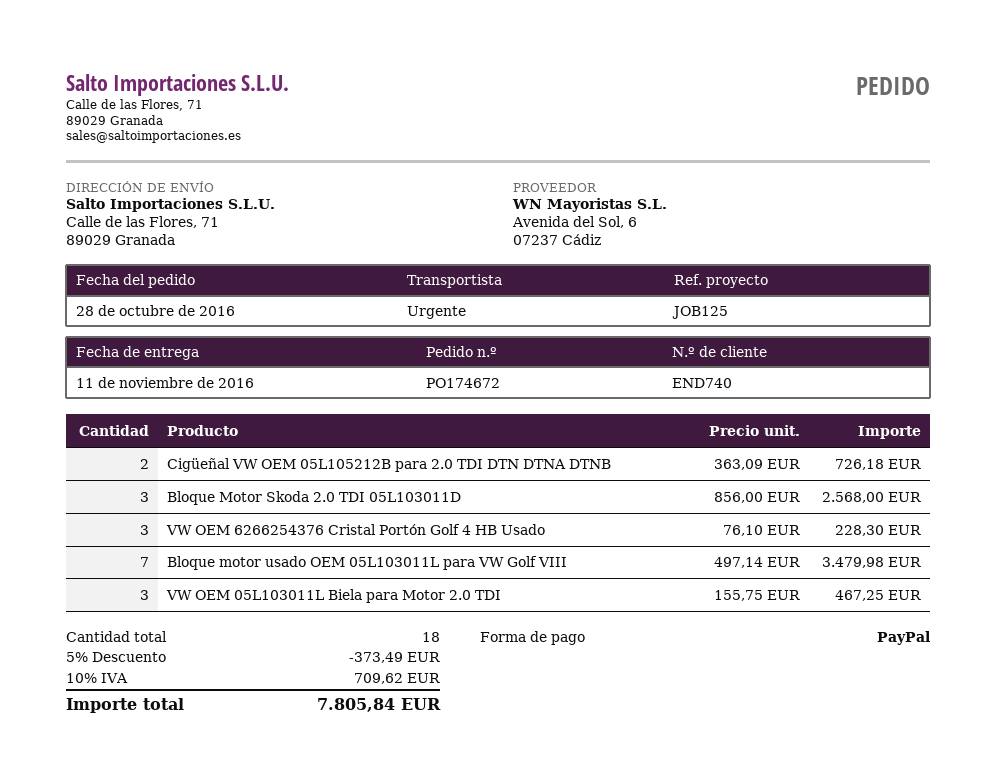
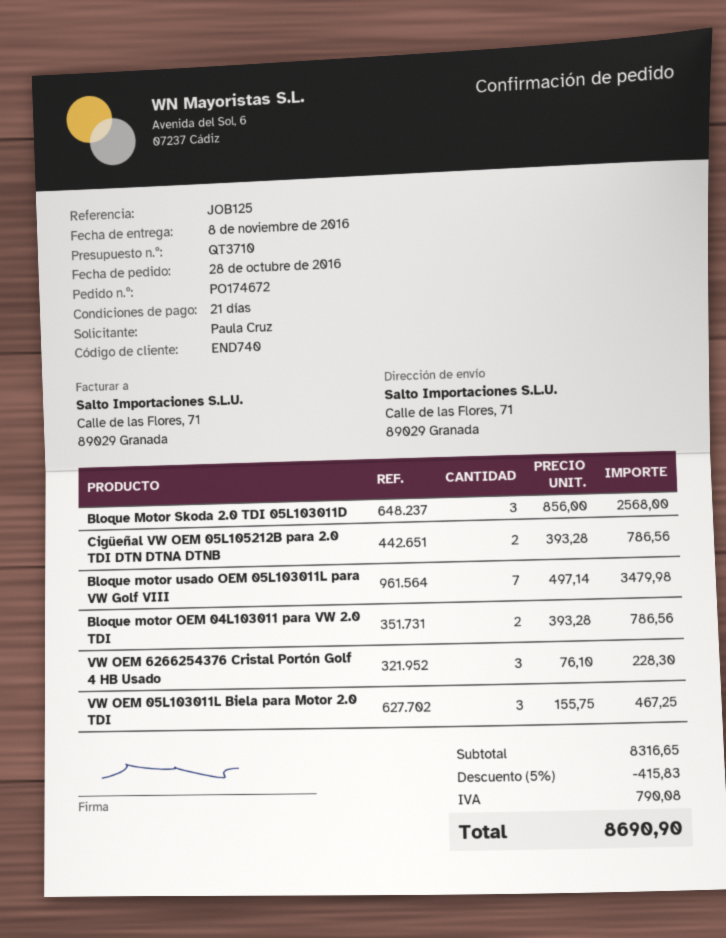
delivery date: 2016-11-11 -> 2016-11-08
Cigüeñal VW OEM 05L105212B para 2.0 TDI DTN DTNA DTNB: 2 x 363.09 = 726.18 -> 2 x 393.28 = 786.56
Bloque motor OEM 04L103011 para VW 2.0 TDI: none -> 2 x 393.28 = 786.56
discount: 5% = 373.49 -> 5% = 415.83
tax: 709.62 -> 790.08
total: 7805.84 -> 8690.90

